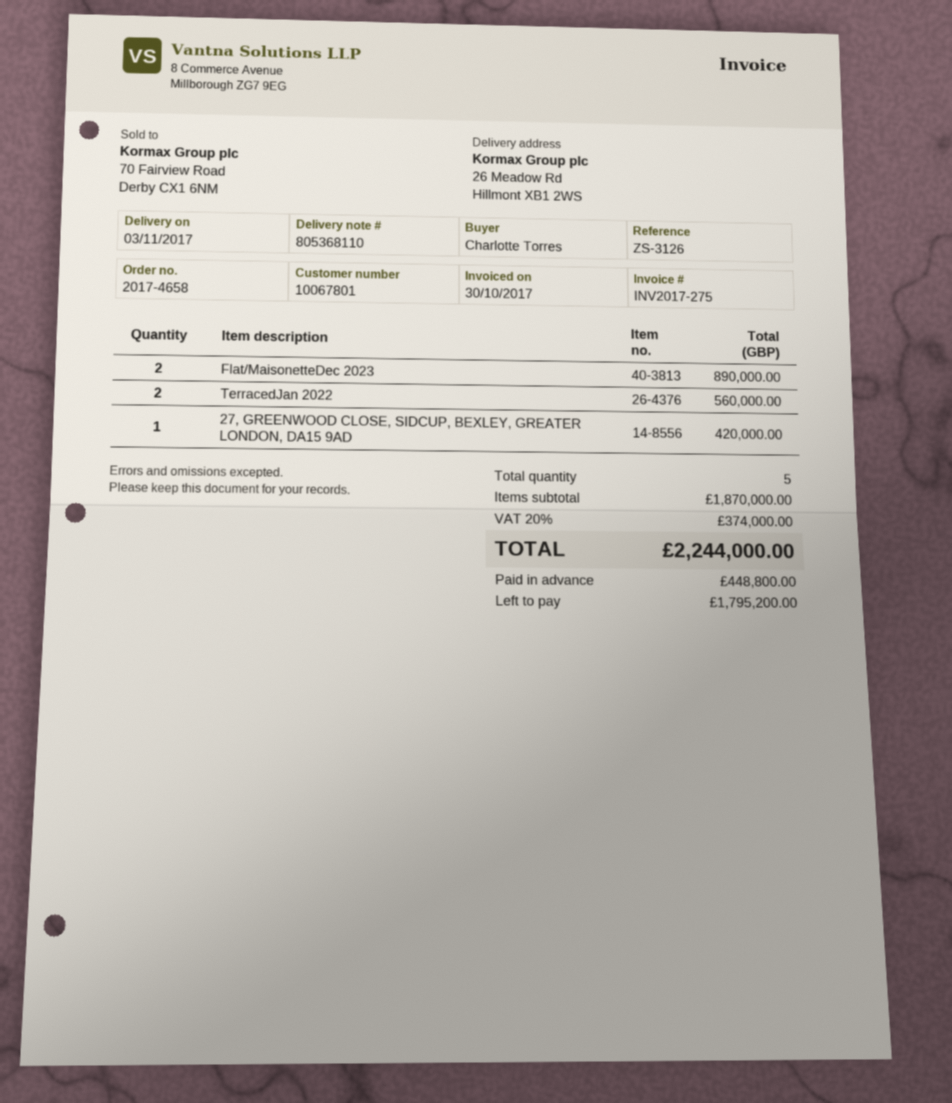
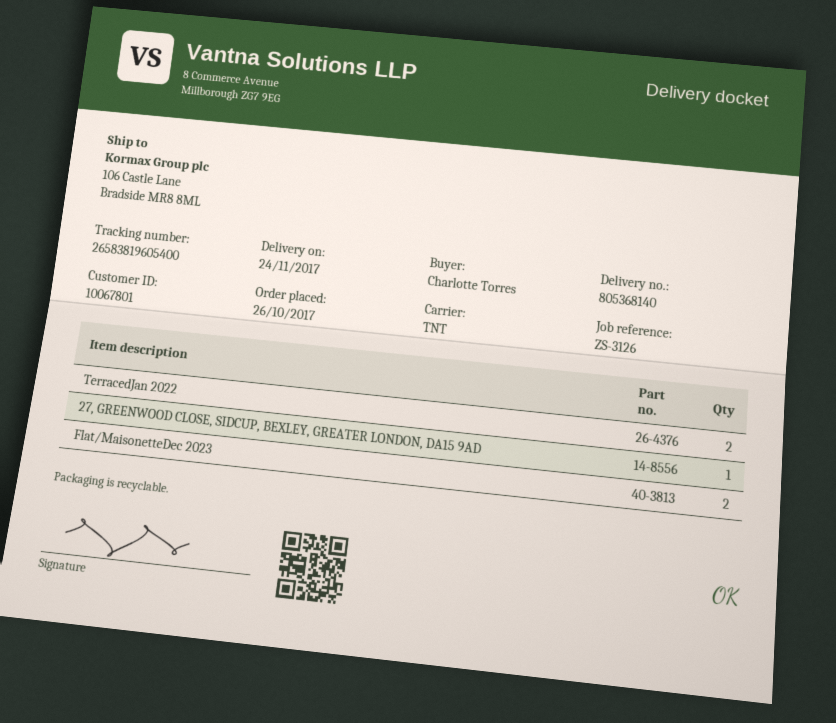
delivery note number: 805368110 -> 805368140
delivery date: 2017-11-03 -> 2017-11-24
ship to: 26 Meadow Rd, Hillmont XB1 2WS -> 106 Castle Lane, Bradside MR8 8ML

